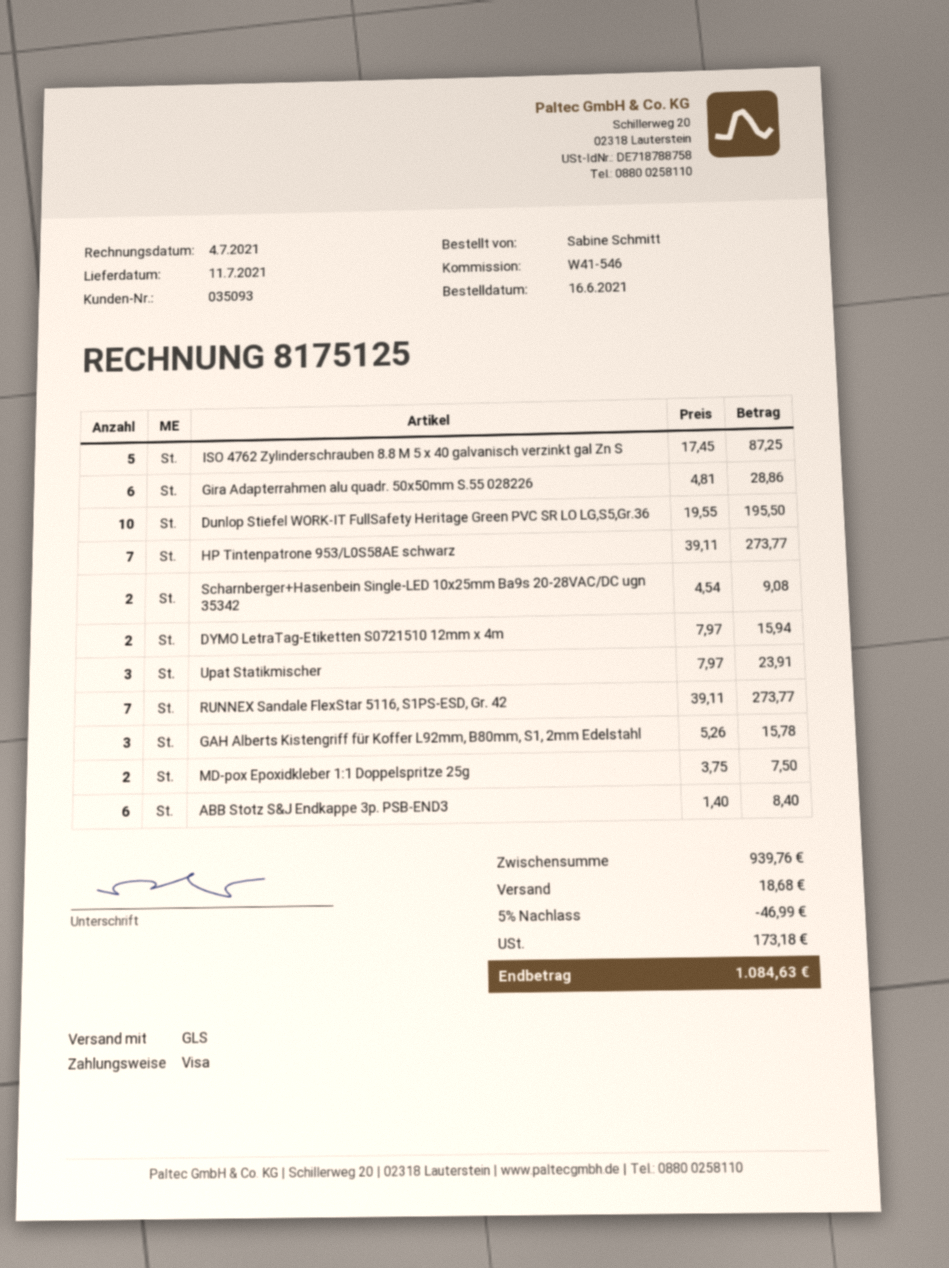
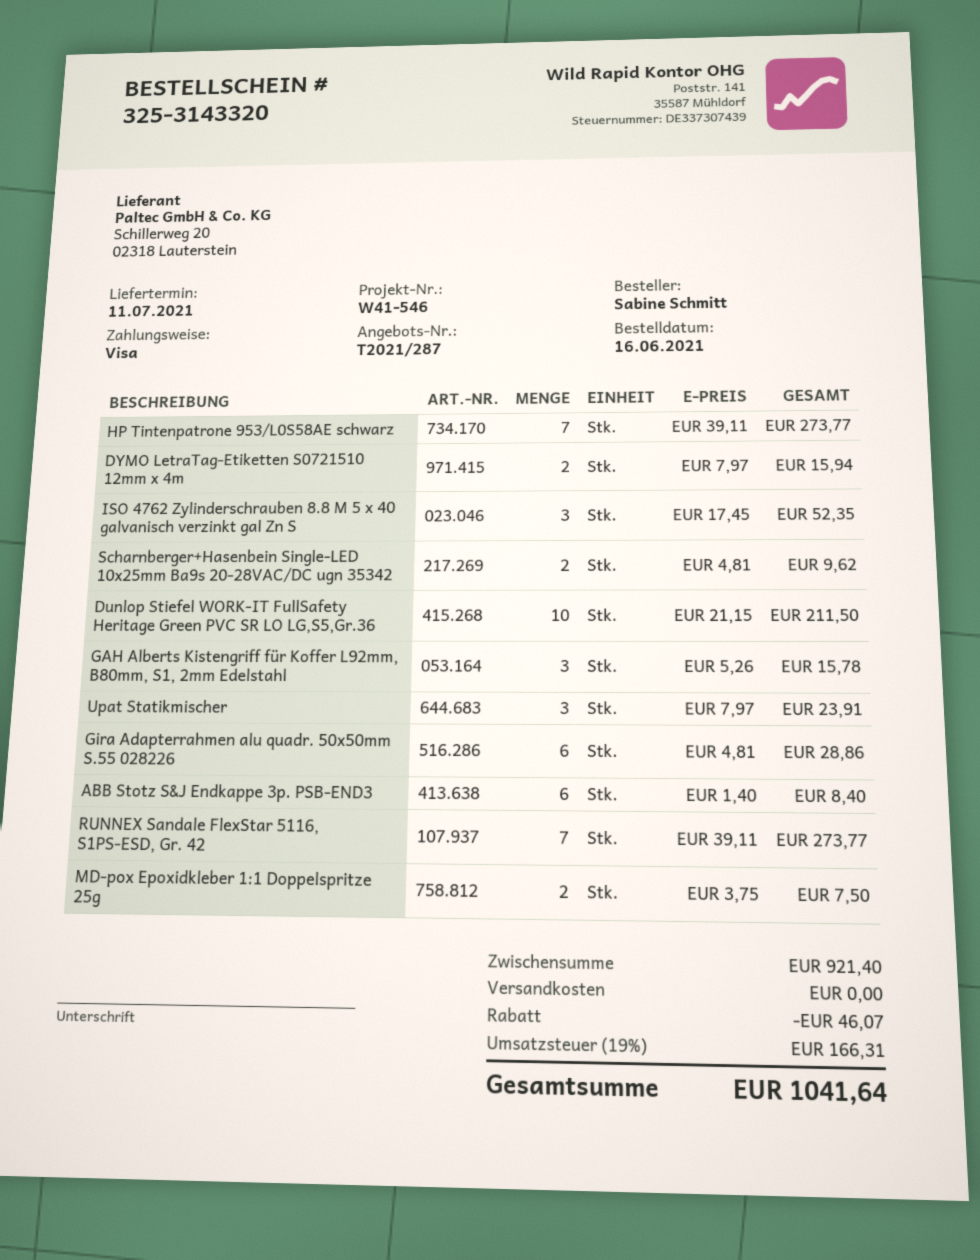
ISO 4762 Zylinderschrauben 8.8 M 5 x 40 galvanisch verzinkt gal Zn S: 5 x 17.45 = 87.25 -> 3 x 17.45 = 52.35
Dunlop Stiefel WORK-IT FullSafety Heritage Green PVC SR LO LG,S5,Gr.36: 10 x 19.55 = 195.50 -> 10 x 21.15 = 211.50
Scharnberger+Hasenbein Single-LED 10x25mm Ba9s 20-28VAC/DC ugn 35342: 2 x 4.54 = 9.08 -> 2 x 4.81 = 9.62
subtotal: 939.76 -> 921.40
discount: 46.99 -> 46.07
shipping: 18.68 -> 0.00
tax: 173.18 -> 166.31
total: 1084.63 -> 1041.64

